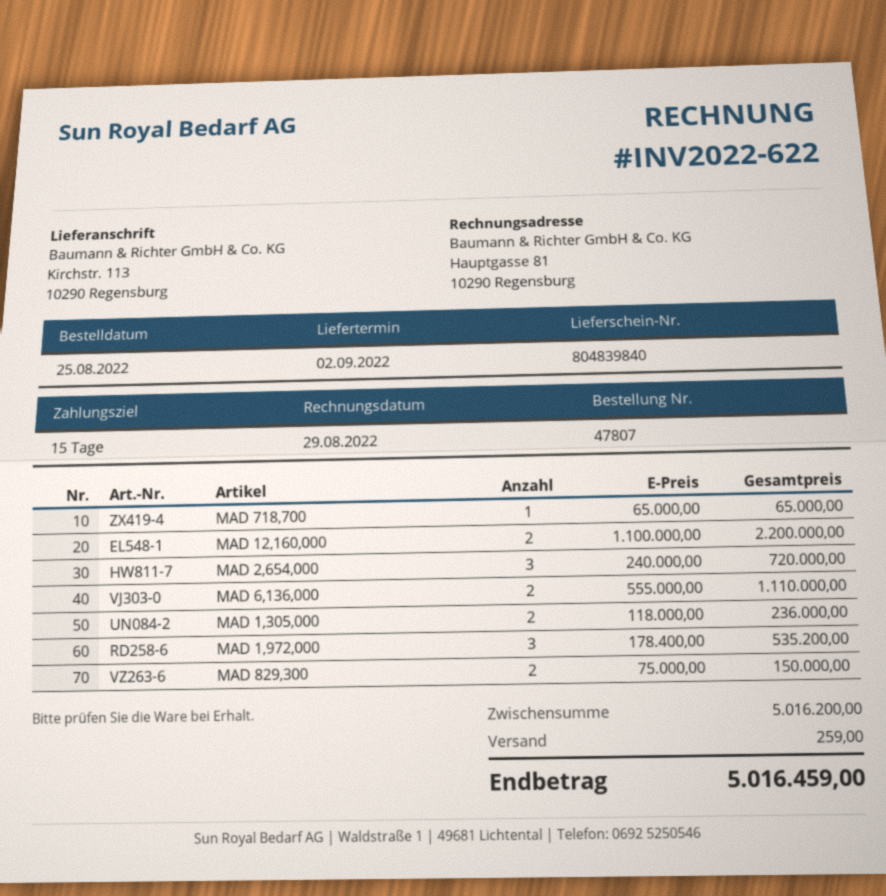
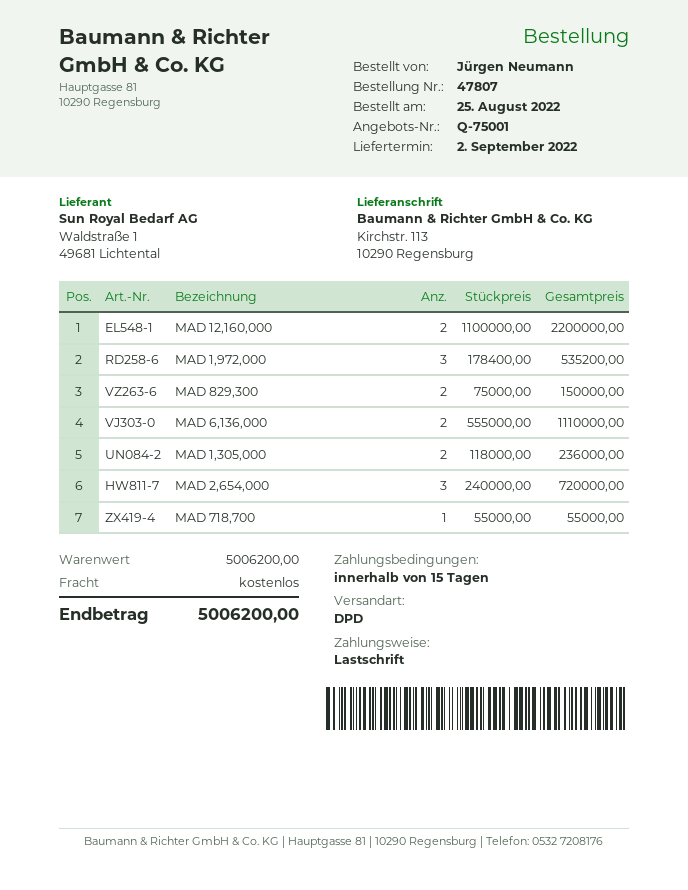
MAD 718,700: 1 x 65000.00 = 65000.00 -> 1 x 55000.00 = 55000.00
subtotal: 5016200.00 -> 5006200.00
shipping: 259.00 -> 0.00
total: 5016459.00 -> 5006200.00

